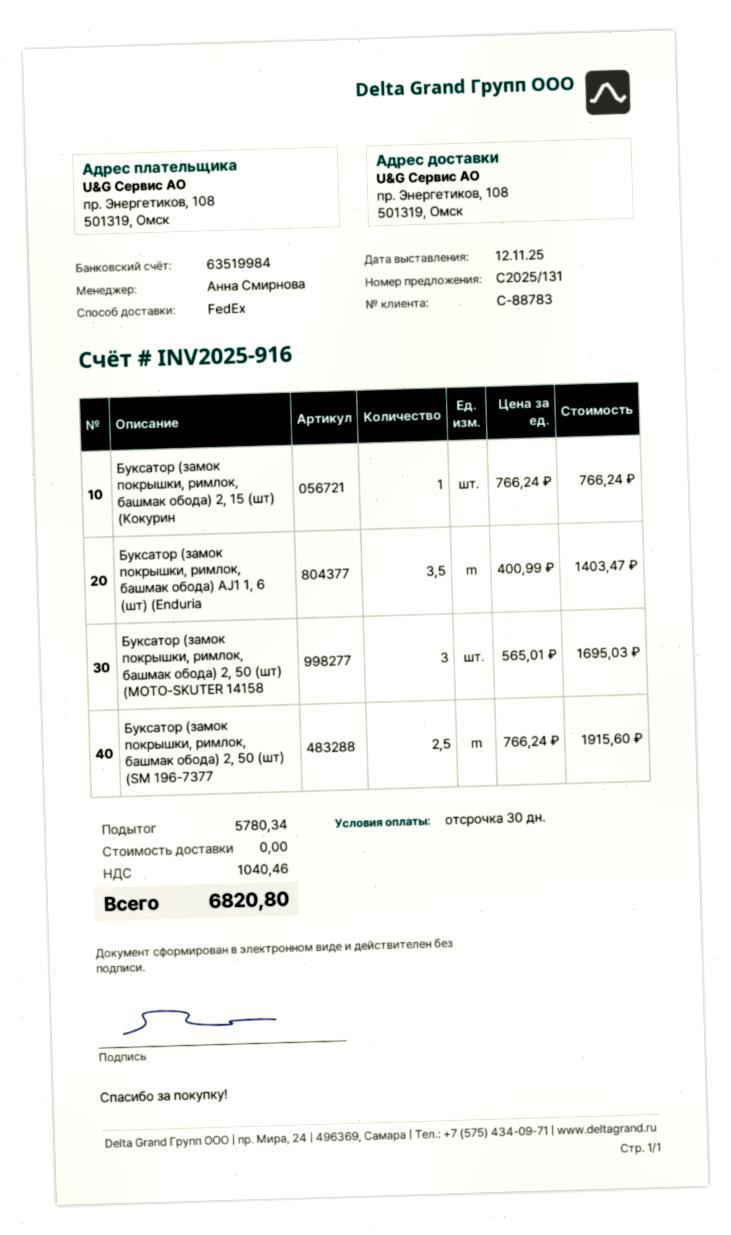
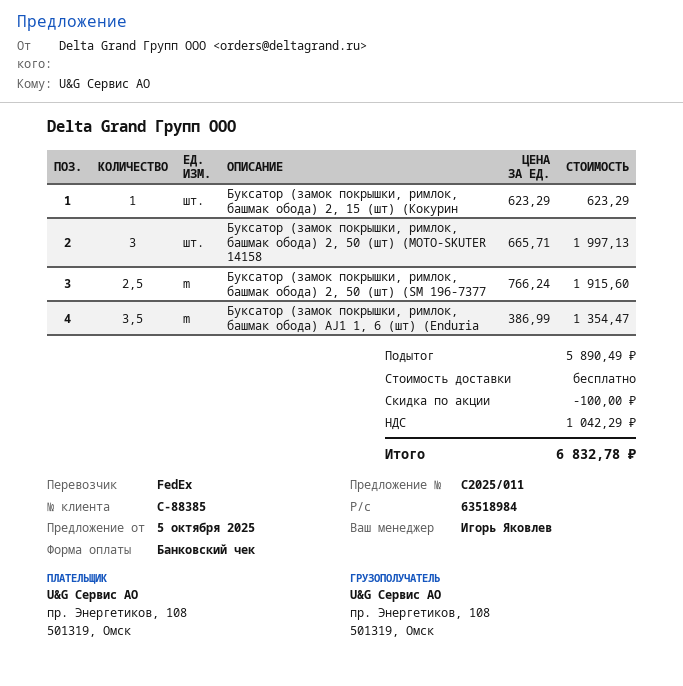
quote number: C2025/131 -> C2025/011
customer number: C-88783 -> C-88385
sales rep: Анна Смирнова -> Игорь Яковлев
bank account: 63519984 -> 63518984
Буксатор (замок покрышки, римлок, башмак обода) 2, 15 (шт) (Кокурин: 1 x 766.24 = 766.24 -> 1 x 623.29 = 623.29
Буксатор (замок покрышки, римлок, башмак обода) AJ1 1, 6 (шт) (Enduria: 3.5 x 400.99 = 1403.47 -> 3.5 x 386.99 = 1354.47
Буксатор (замок покрышки, римлок, башмак обода) 2, 50 (шт) (MOTO-SKUTER 14158: 3 x 565.01 = 1695.03 -> 3 x 665.71 = 1997.13
subtotal: 5780.34 -> 5890.49
discount: none -> 100.00
tax: 1040.46 -> 1042.29
total: 6820.80 -> 6832.78

